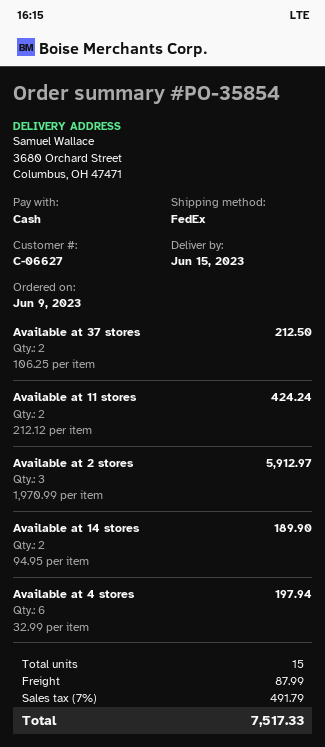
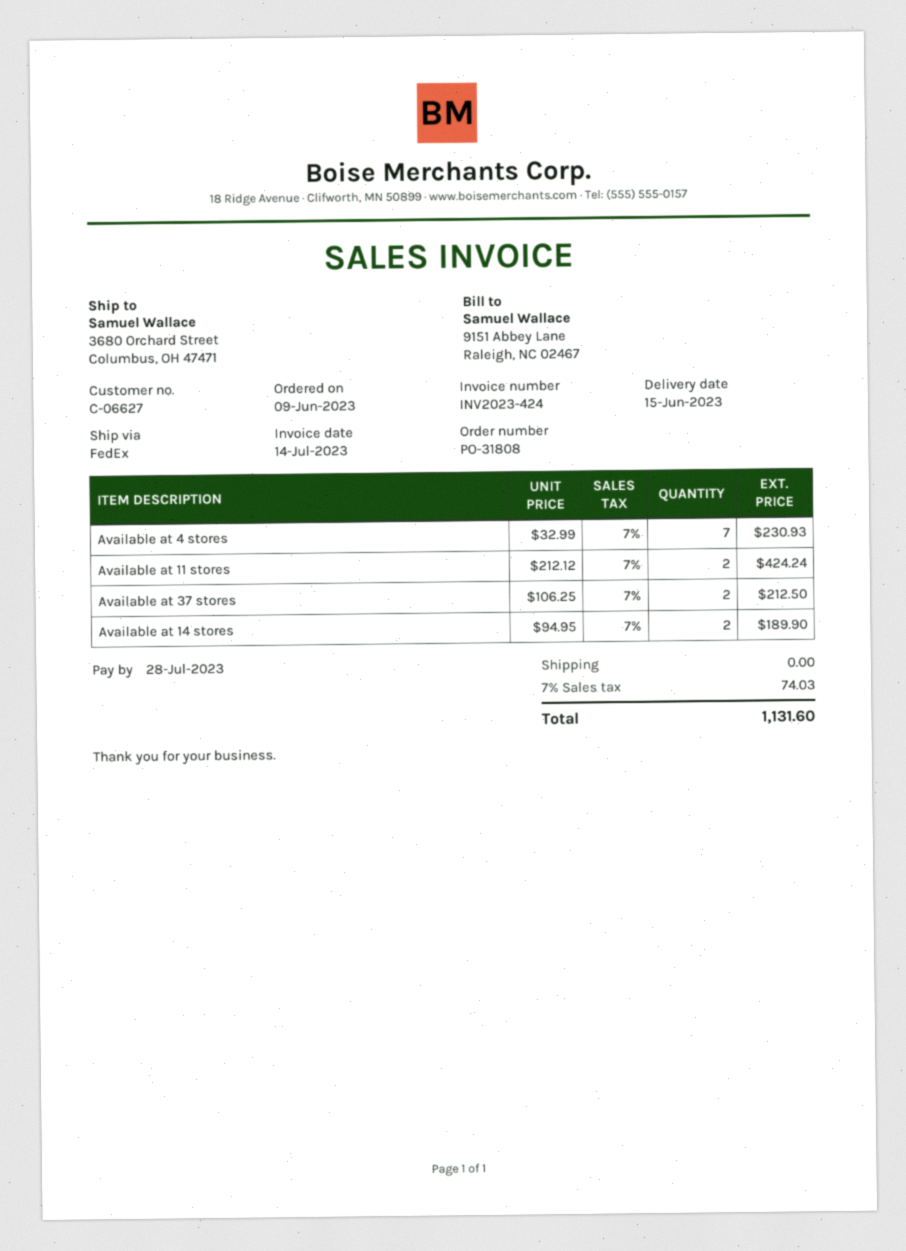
order number: PO-35854 -> PO-31808
Available at 2 stores: 3 x 1970.99 = 5912.97 -> none
Available at 4 stores: 6 x 32.99 = 197.94 -> 7 x 32.99 = 230.93
shipping: 87.99 -> 0.00
tax: 7% = 491.79 -> 7% = 74.03
total: 7517.33 -> 1131.60

